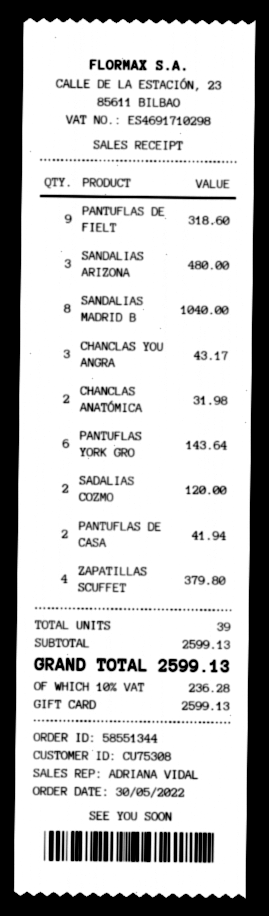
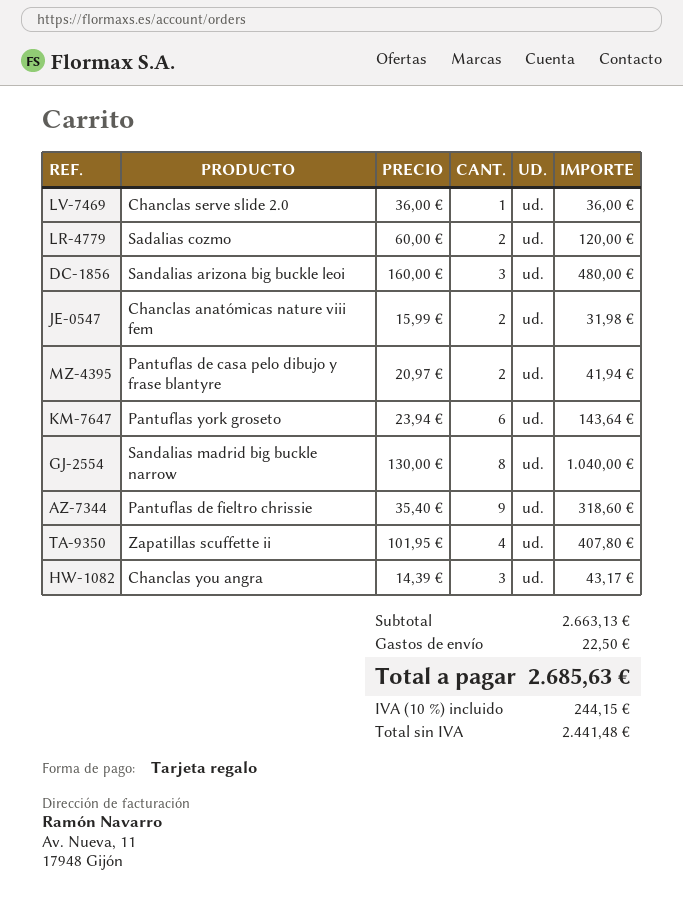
ZAPATILLAS SCUFFET: 4 for 379.80 -> 4 for 407.80
Chanclas serve slide 2.0: none -> 1 for 36.00
subtotal: 2599.13 -> 2663.13
shipping: none -> 22.50
tax: 10% = 236.28 -> 10% = 244.15
total: 2599.13 -> 2685.63

